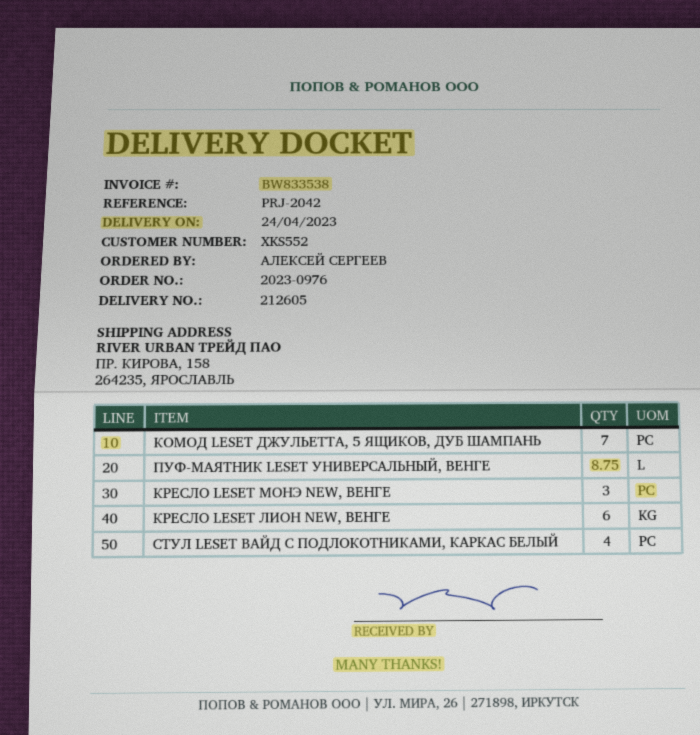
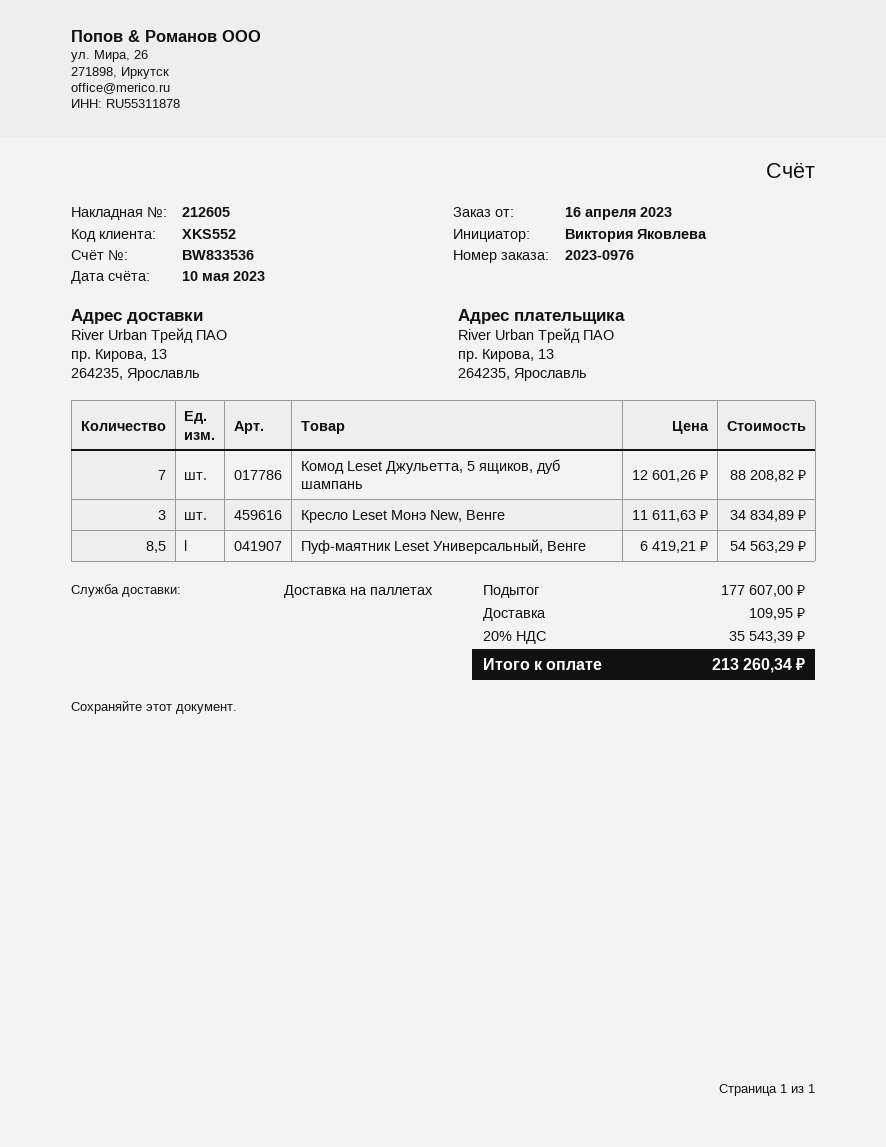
invoice number: BW833538 -> BW833536
ordered by: АЛЕКСЕЙ СЕРГЕЕВ -> Виктория Яковлева
ship to: ПР. КИРОВА, 158, 264235, ЯРОСЛАВЛЬ -> пр. Кирова, 13, 264235, Ярославль
ПУФ-МАЯТНИК LESET УНИВЕРСАЛЬНЫЙ, ВЕНГЕ: 8.75 -> 8.5
КРЕСЛО LESET ЛИОН NEW, ВЕНГЕ: 6 -> none
СТУЛ LESET ВАЙД С ПОДЛОКОТНИКАМИ, КАРКАС БЕЛЫЙ: 4 -> none

